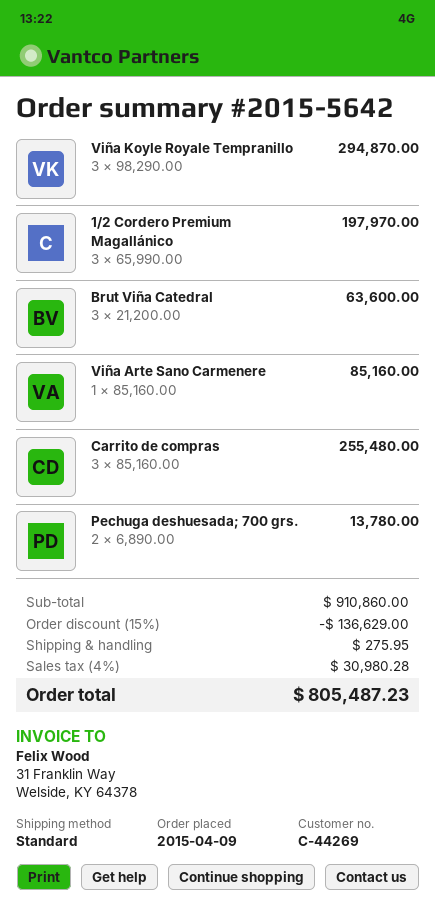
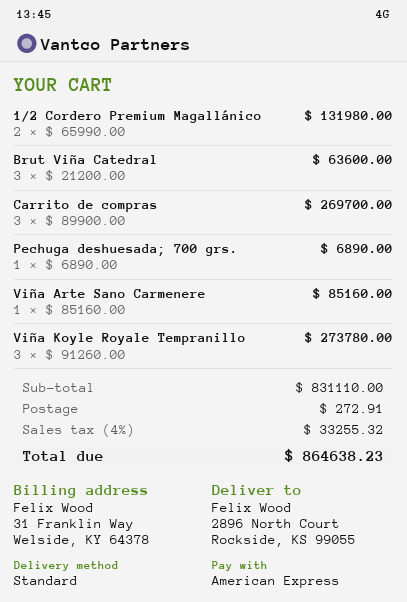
Viña Koyle Royale Tempranillo: 3 x 98290.00 = 294870.00 -> 3 x 91260.00 = 273780.00
1/2 Cordero Premium Magallánico: 3 x 65990.00 = 197970.00 -> 2 x 65990.00 = 131980.00
Carrito de compras: 3 x 85160.00 = 255480.00 -> 3 x 89900.00 = 269700.00
Pechuga deshuesada; 700 grs.: 2 x 6890.00 = 13780.00 -> 1 x 6890.00 = 6890.00
subtotal: 910860.00 -> 831110.00
discount: 15% = 136629.00 -> none
shipping: 275.95 -> 272.91
tax: 4% = 30980.28 -> 4% = 33255.32
total: 805487.23 -> 864638.23

